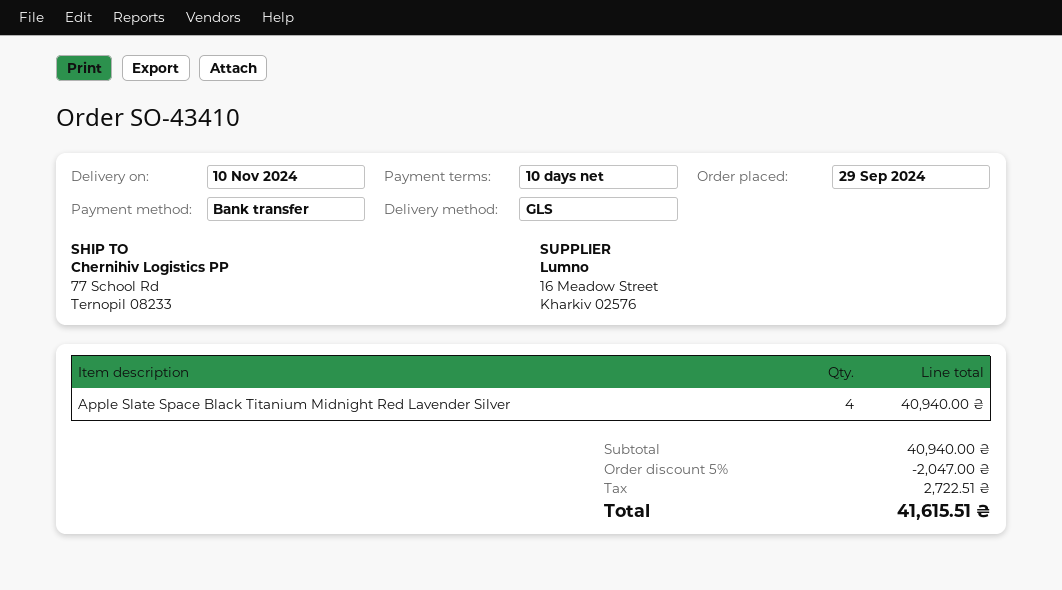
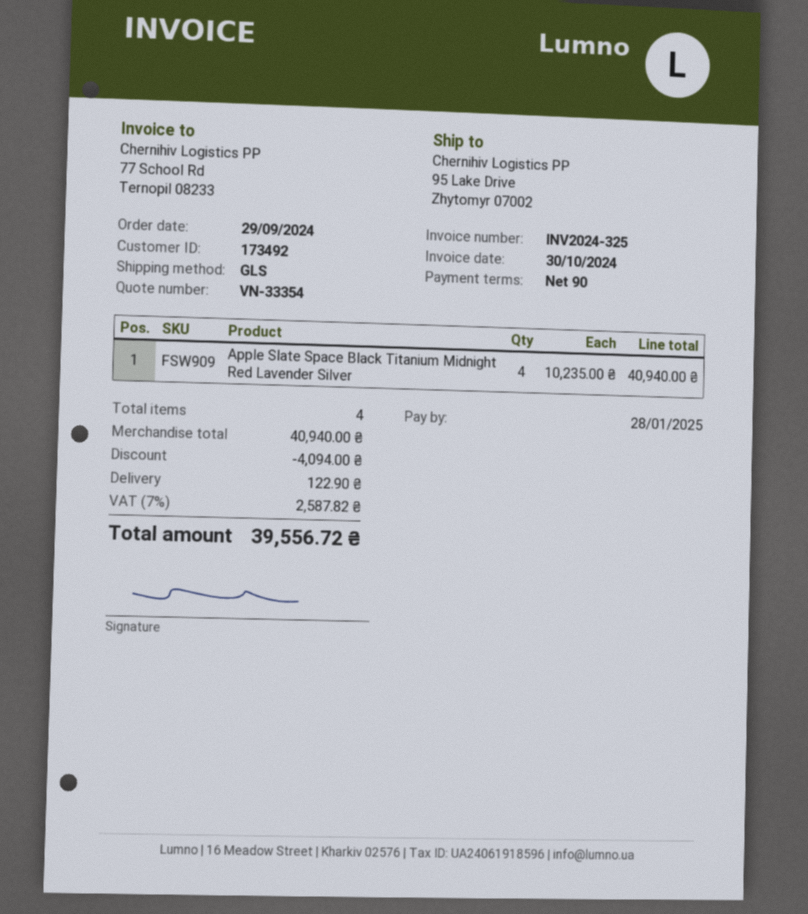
payment terms: 10 days -> 90 days
ship to: 77 School Rd, Ternopil 08233 -> 95 Lake Drive, Zhytomyr 07002
discount: 2047.00 -> 4094.00
shipping: none -> 122.90
tax: 2722.51 -> 2587.82
total: 41615.51 -> 39556.72

